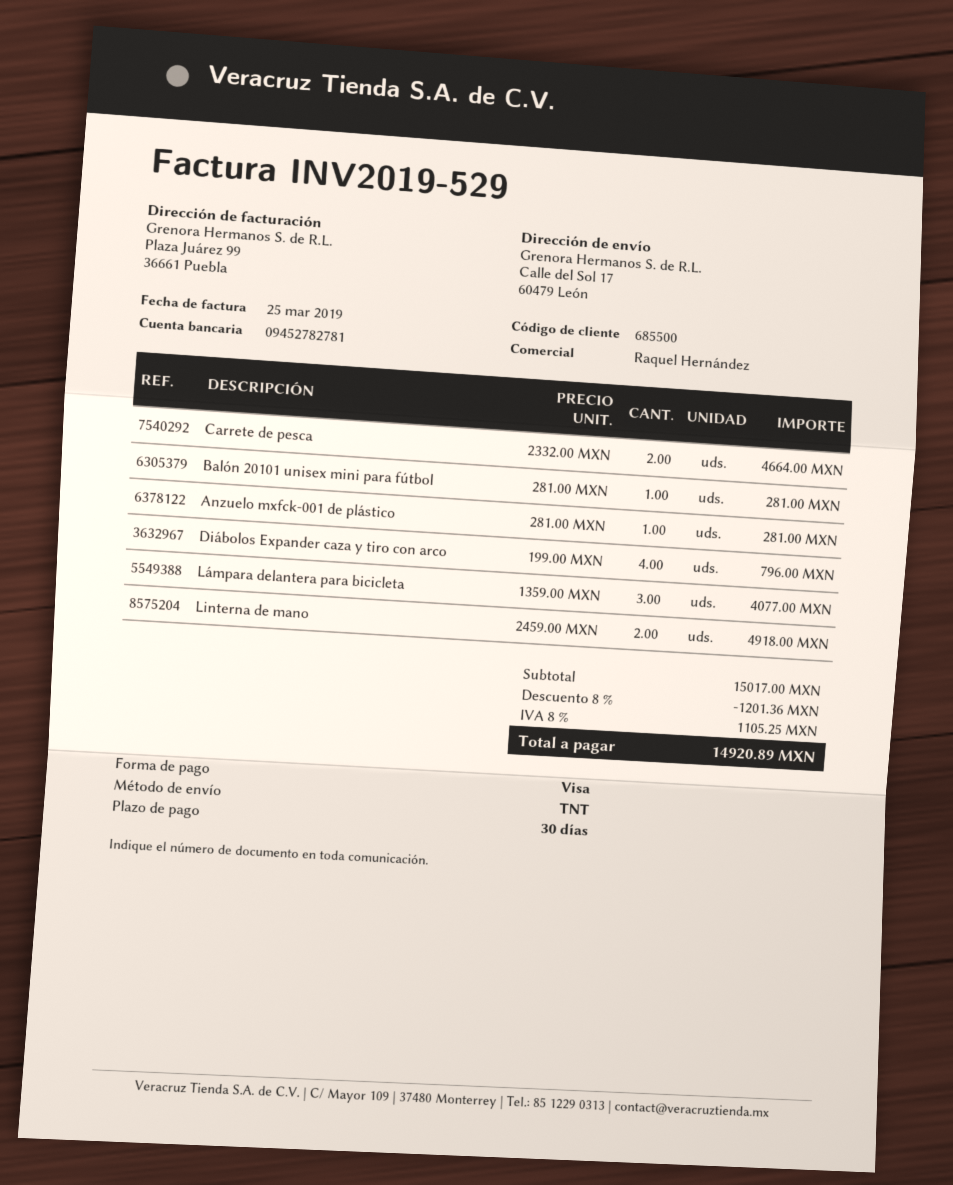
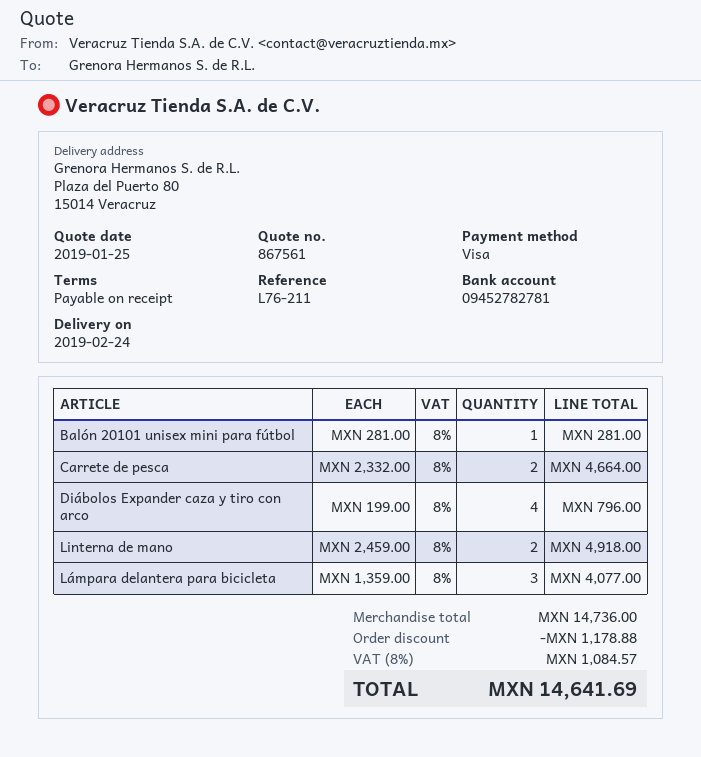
payment terms: 30 days -> on receipt
ship to: Calle del Sol 17, 60479 León -> Plaza del Puerto 80, 15014 Veracruz
Anzuelo mxfck-001 de plástico: 1 x 281.00 = 281.00 -> none
subtotal: 15017.00 -> 14736.00
discount: 1201.36 -> 1178.88
tax: 8% = 1105.25 -> 8% = 1084.57
total: 14920.89 -> 14641.69

